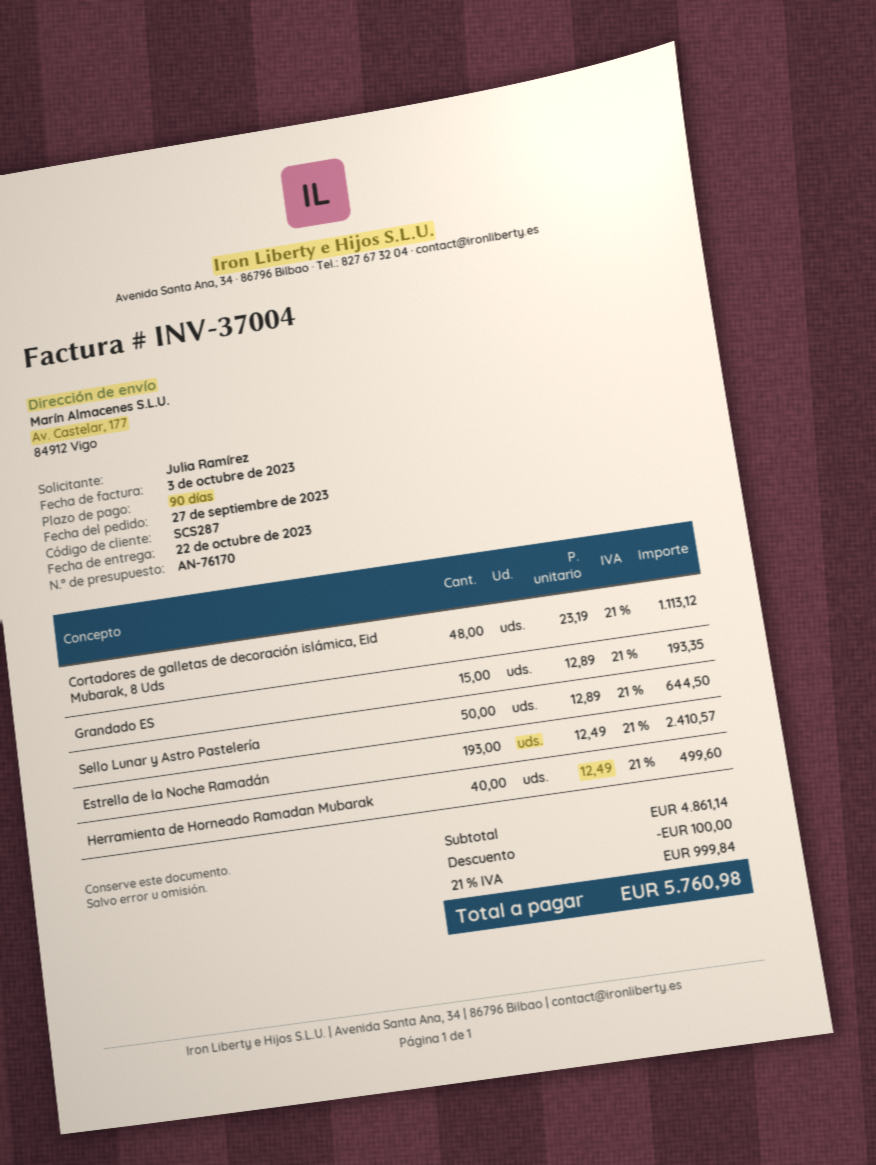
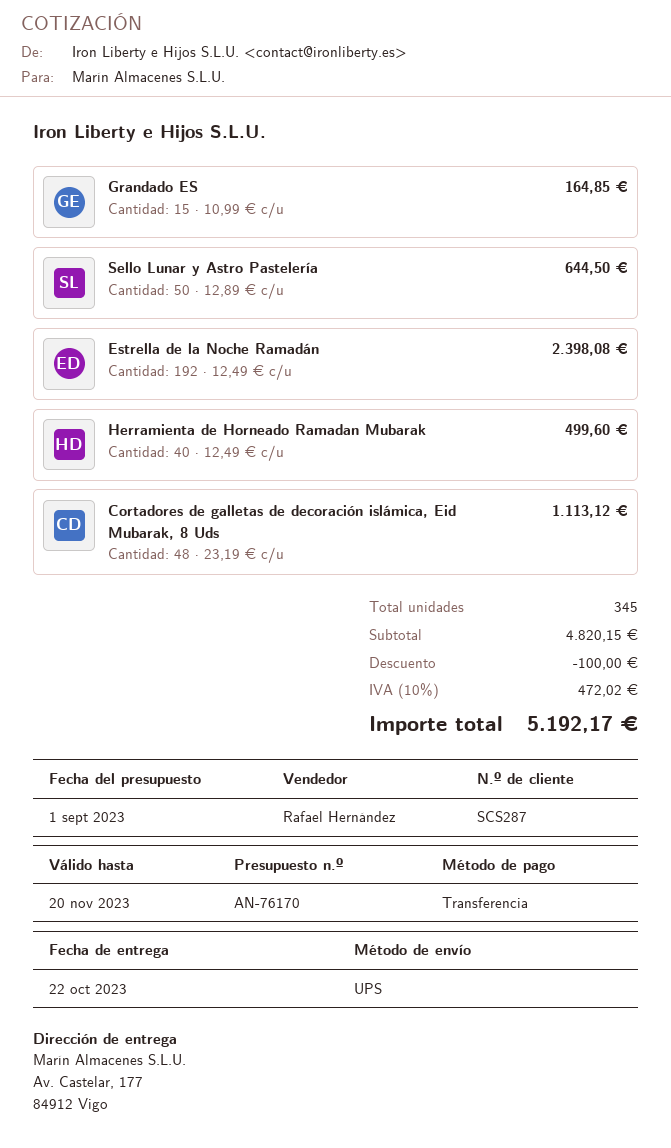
Grandado ES: 15 x 12.89 = 193.35 -> 15 x 10.99 = 164.85
Estrella de la Noche Ramadán: 193 x 12.49 = 2410.57 -> 192 x 12.49 = 2398.08
subtotal: 4861.14 -> 4820.15
tax: 21% = 999.84 -> 10% = 472.02
total: 5760.98 -> 5192.17

